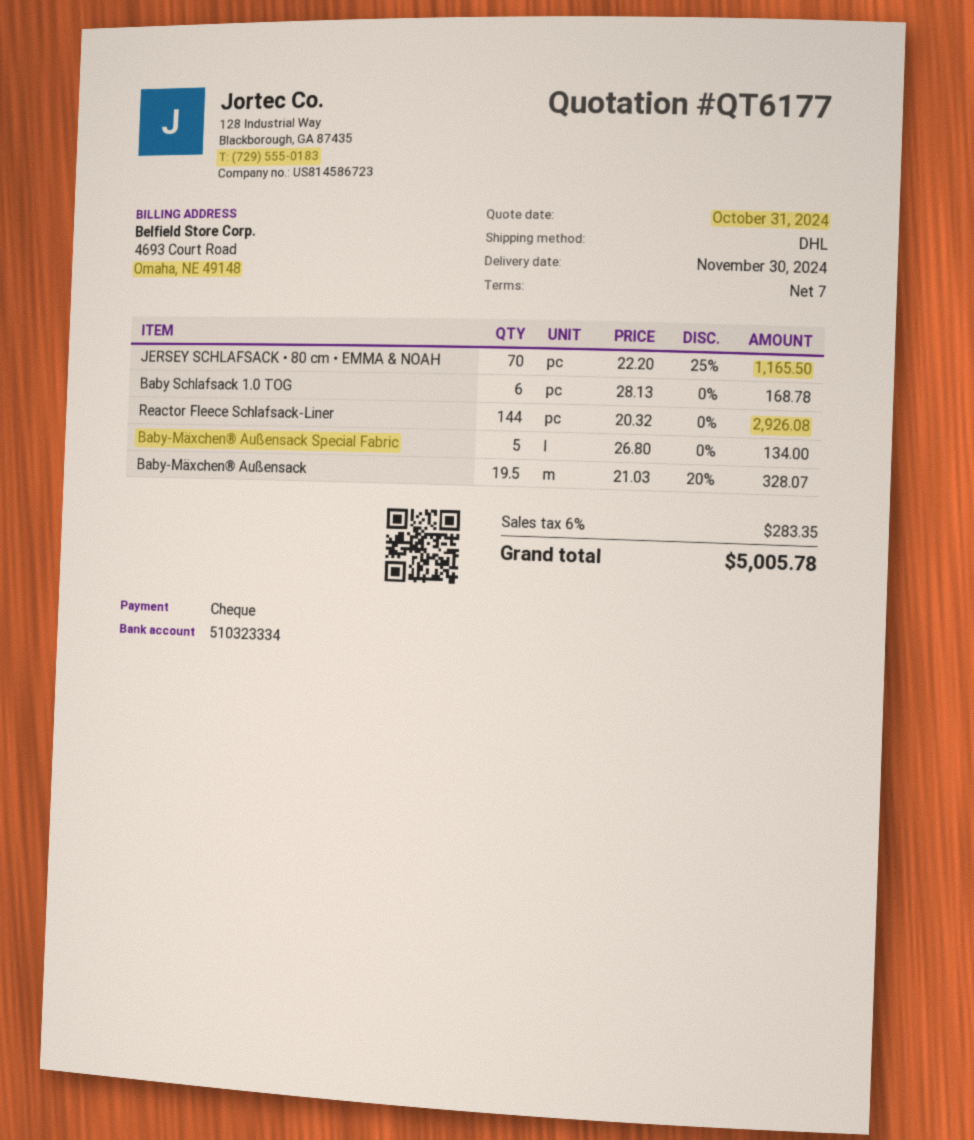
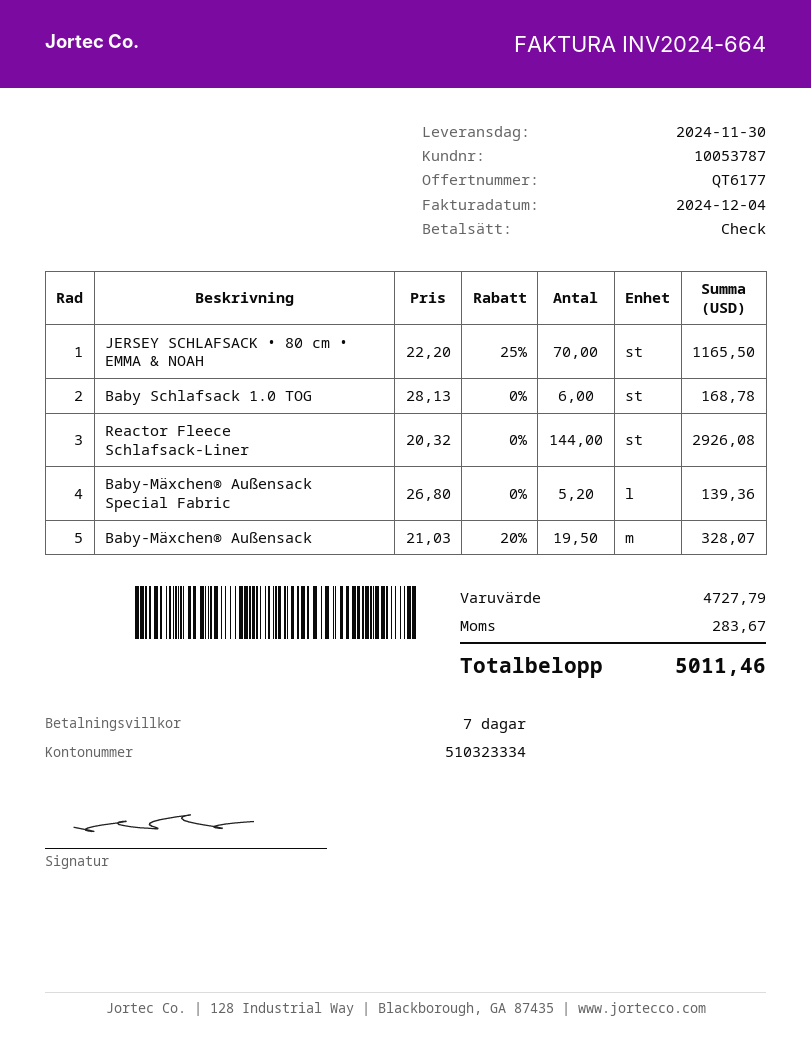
Baby-Mäxchen® Außensack Special Fabric: 5 x 26.80 = 134.00 -> 5.2 x 26.80 = 139.36
tax: 283.35 -> 283.67
total: 5005.78 -> 5011.46

